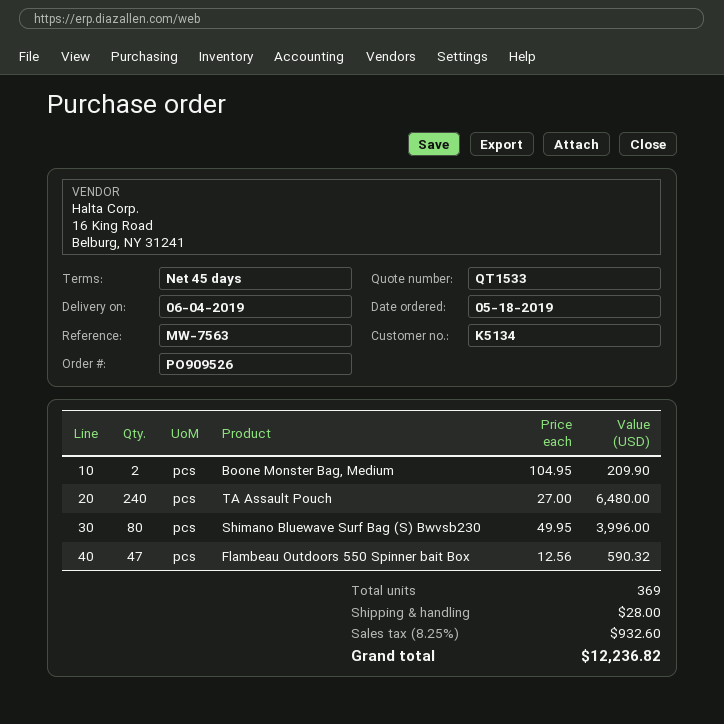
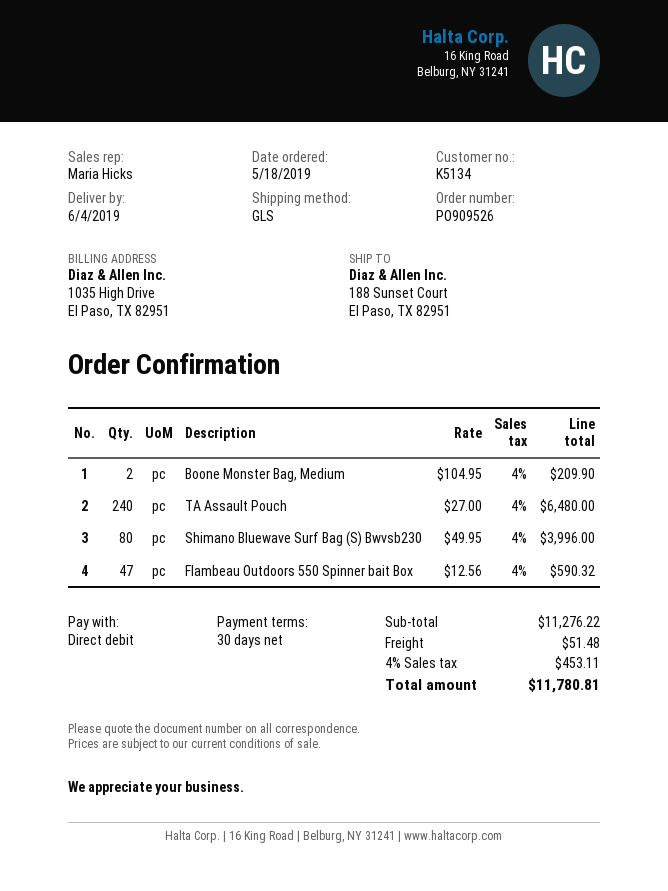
payment terms: 45 days -> 30 days
shipping: 28.00 -> 51.48
tax: 8.25% = 932.60 -> 4% = 453.11
total: 12236.82 -> 11780.81

